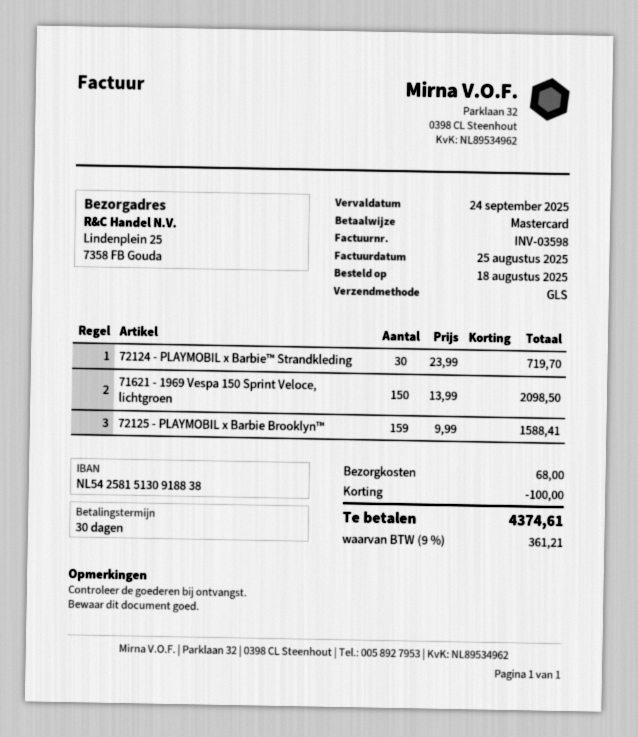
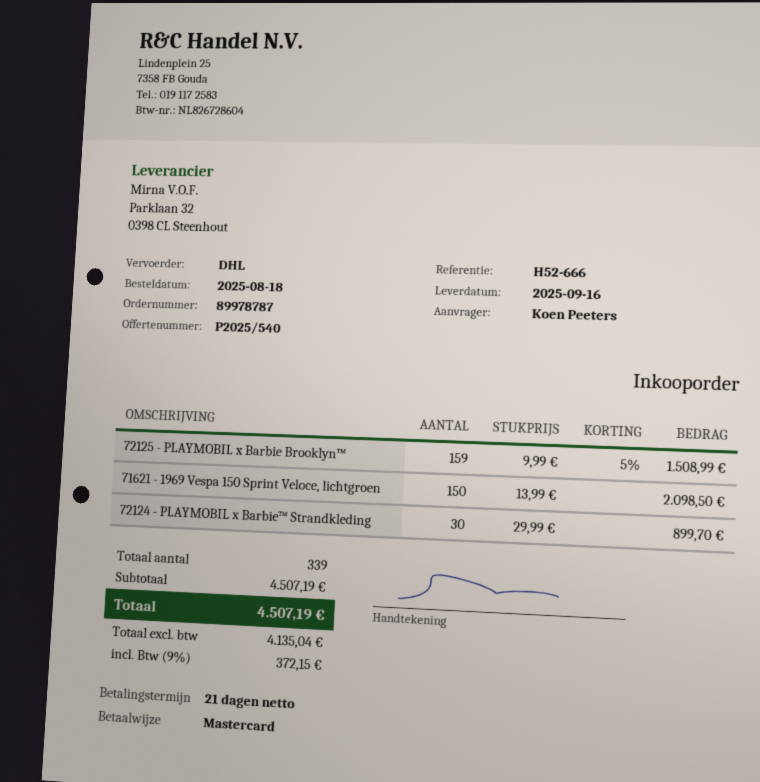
payment terms: 30 days -> 21 days
shipping method: GLS -> DHL
72124 - PLAYMOBIL x Barbie™ Strandkleding: 30 x 23.99 = 719.70 -> 30 x 29.99 = 899.70
72125 - PLAYMOBIL x Barbie Brooklyn™: 159 x 9.99 = 1588.41 -> 159 x 9.99 - 5% = 1508.99
discount: 100.00 -> none
shipping: 68.00 -> none
tax: 9% = 361.21 -> 9% = 372.15
total: 4374.61 -> 4507.19

